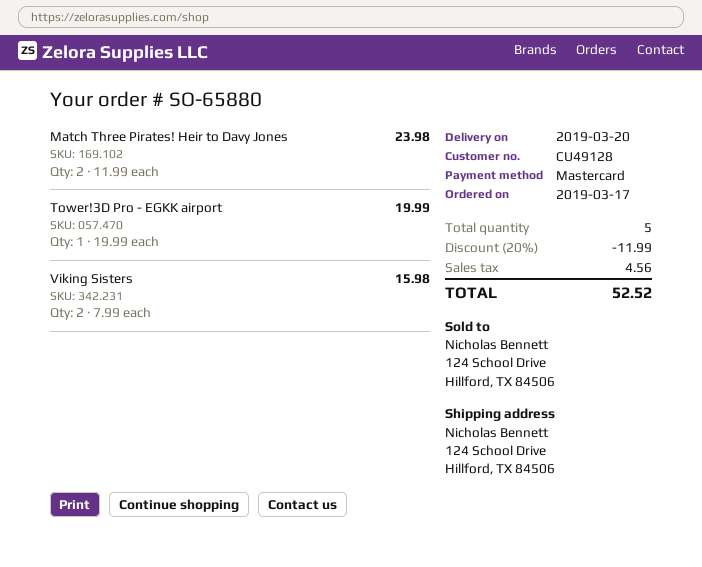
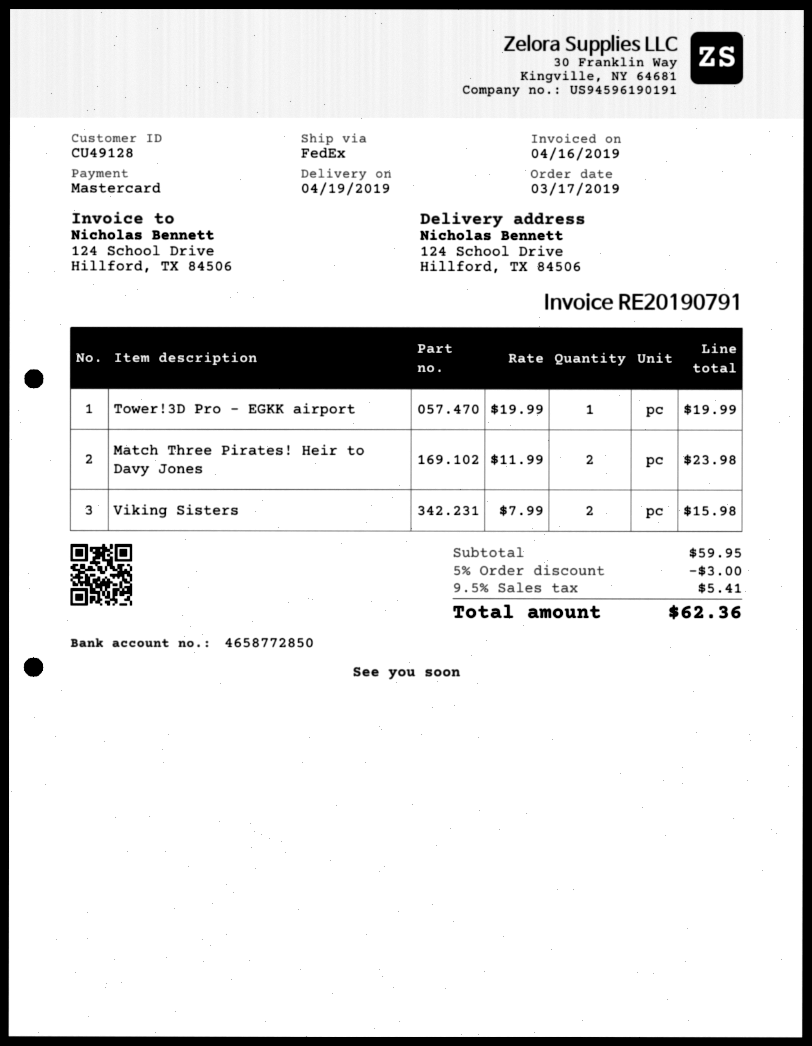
delivery date: 2019-03-20 -> 2019-04-19
discount: 20% = 11.99 -> 5% = 3.00
tax: 4.56 -> 5.41
total: 52.52 -> 62.36

